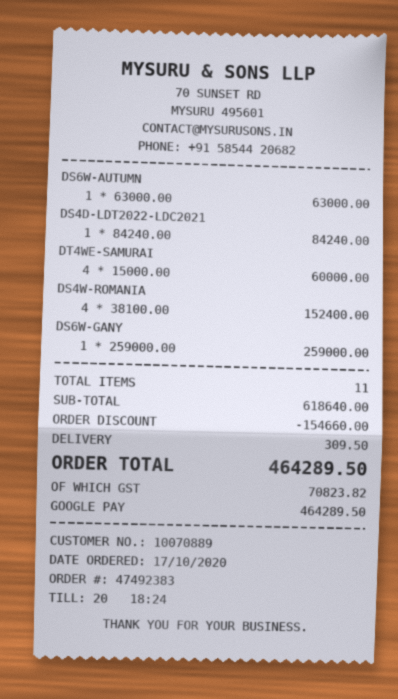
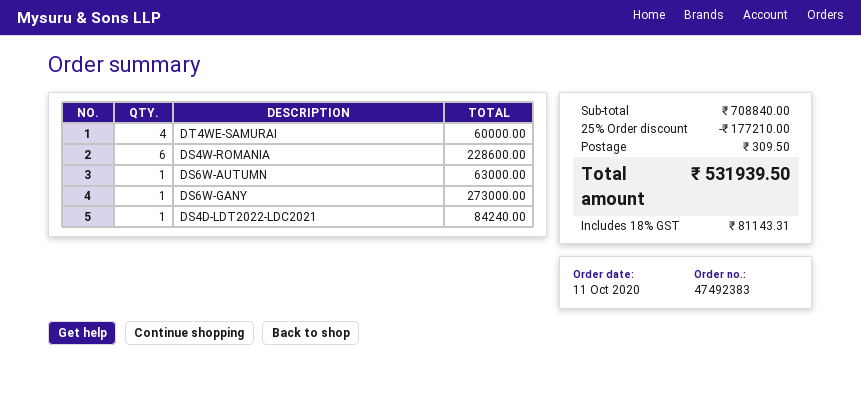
order date: 2020-10-17 -> 2020-10-11
DS4W-ROMANIA: 4 for 152400.00 -> 6 for 228600.00
DS6W-GANY: 1 for 259000.00 -> 1 for 273000.00
subtotal: 618640.00 -> 708840.00
discount: 154660.00 -> 177210.00
tax: 70823.82 -> 81143.31
total: 464289.50 -> 531939.50

